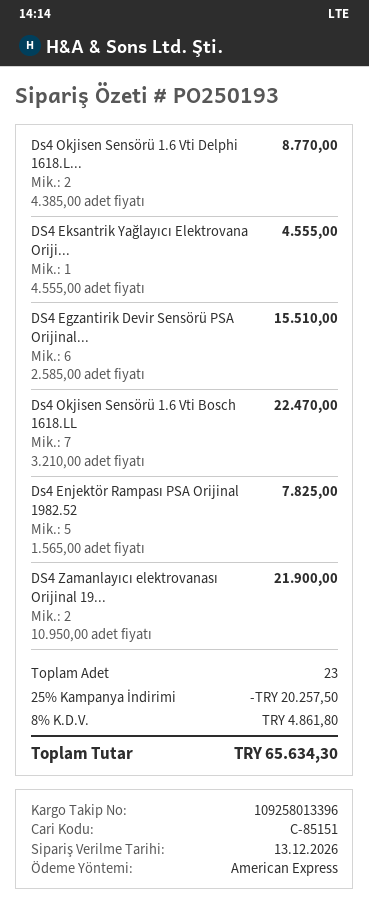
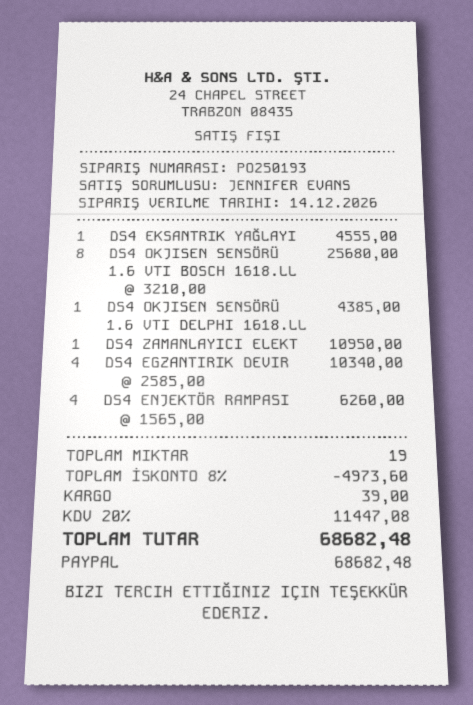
order date: 2026-12-13 -> 2026-12-14
payment method: American Express -> PayPal
Ds4 Okjisen Sensörü 1.6 Vti Delphi 1618.L...: 2 x 4385.00 = 8770.00 -> 1 x 4385.00 = 4385.00
DS4 Egzantirik Devir Sensörü PSA Orijinal...: 6 x 2585.00 = 15510.00 -> 4 x 2585.00 = 10340.00
Ds4 Okjisen Sensörü 1.6 Vti Bosch 1618.LL: 7 x 3210.00 = 22470.00 -> 8 x 3210.00 = 25680.00
Ds4 Enjektör Rampası PSA Orijinal 1982.52: 5 x 1565.00 = 7825.00 -> 4 x 1565.00 = 6260.00
DS4 Zamanlayıcı elektrovanası Orijinal 19...: 2 x 10950.00 = 21900.00 -> 1 x 10950.00 = 10950.00
total quantity: 23 -> 19
discount: 25% = 20257.50 -> 8% = 4973.60
shipping: none -> 39.00
tax: 8% = 4861.80 -> 20% = 11447.08
total: 65634.30 -> 68682.48

